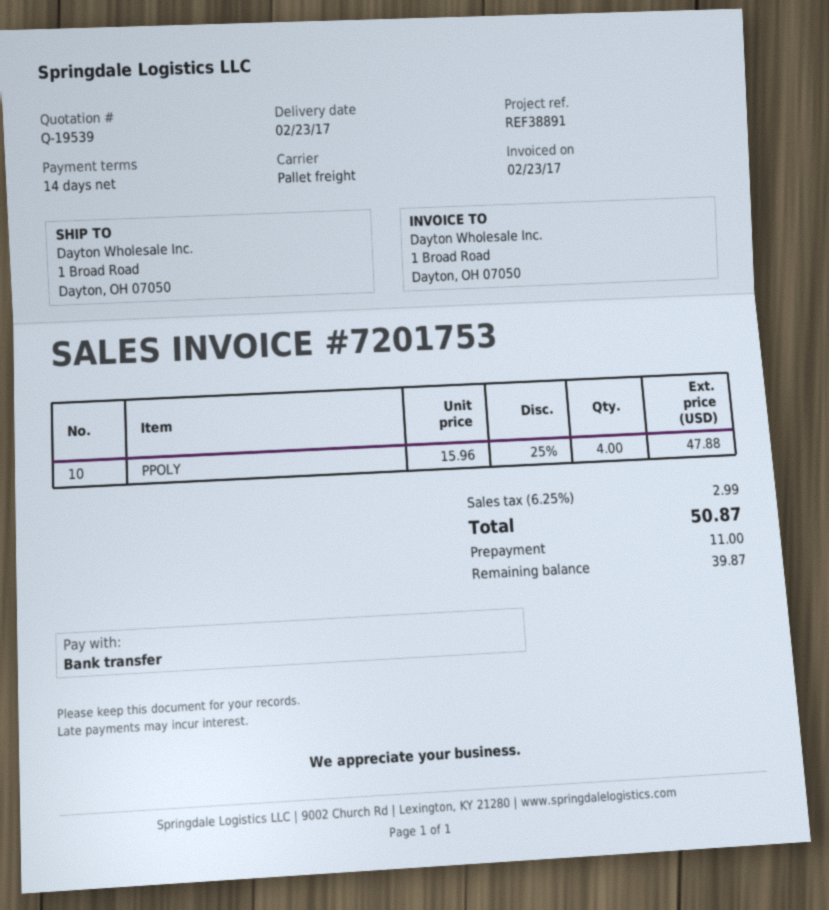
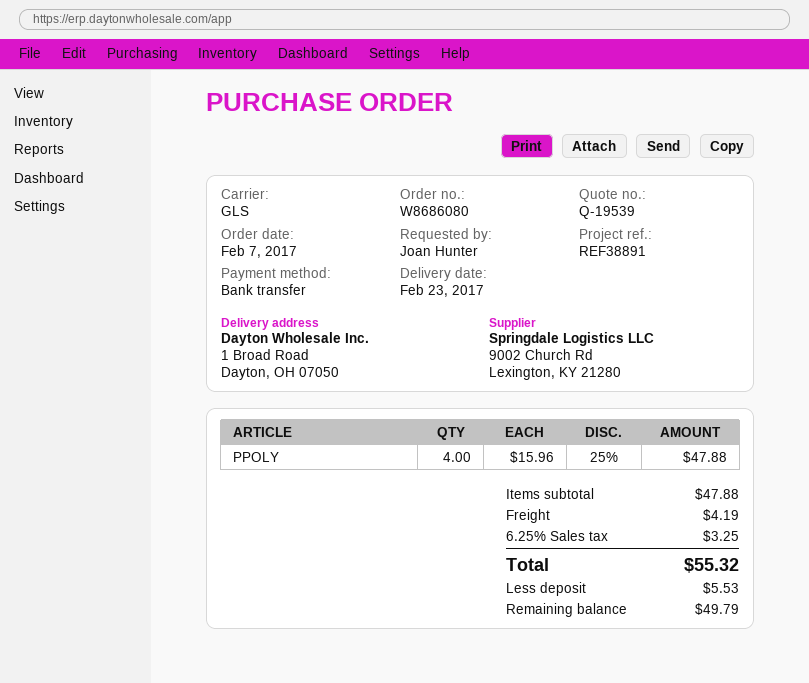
shipping method: pallet freight -> GLS
shipping: none -> 4.19
tax: 6.25% = 2.99 -> 6.25% = 3.25
total: 50.87 -> 55.32
deposit: 11.00 -> 5.53
balance: 39.87 -> 49.79

